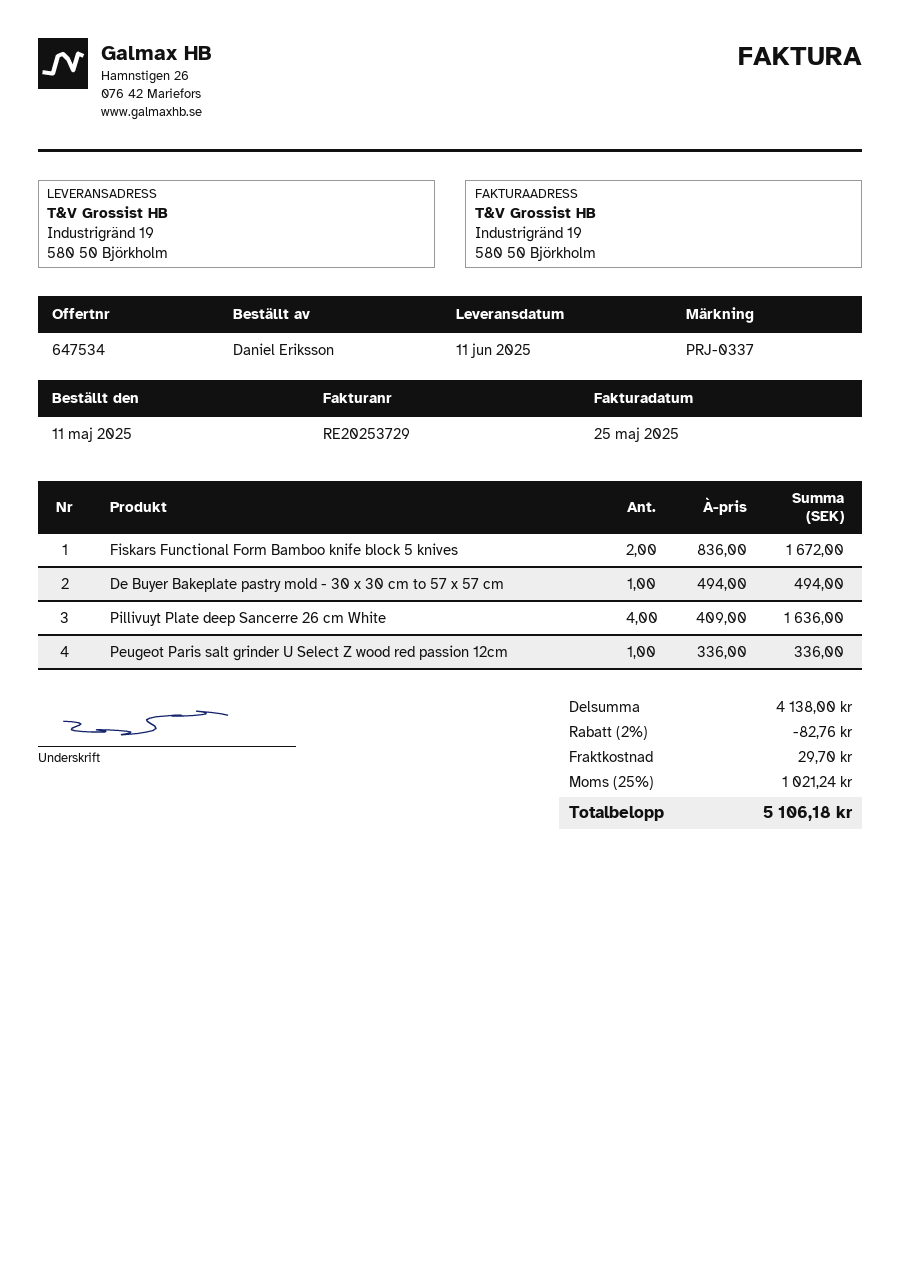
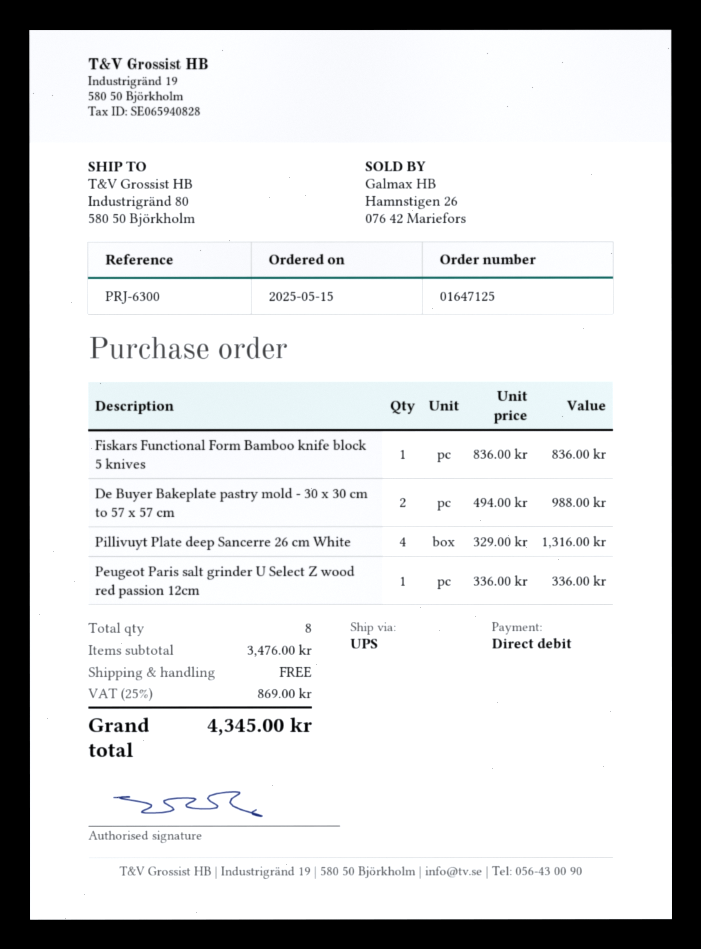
order date: 2025-05-11 -> 2025-05-15
reference: PRJ-0337 -> PRJ-6300
ship to: Industrigränd 19, 580 50 Björkholm -> Industrigränd 80, 580 50 Björkholm
Fiskars Functional Form Bamboo knife block 5 knives: 2 x 836.00 = 1672.00 -> 1 x 836.00 = 836.00
De Buyer Bakeplate pastry mold - 30 x 30 cm to 57 x 57 cm: 1 x 494.00 = 494.00 -> 2 x 494.00 = 988.00
Pillivuyt Plate deep Sancerre 26 cm White: 4 x 409.00 = 1636.00 -> 4 x 329.00 = 1316.00
subtotal: 4138.00 -> 3476.00
discount: 2% = 82.76 -> none
shipping: 29.70 -> 0.00
tax: 25% = 1021.24 -> 25% = 869.00
total: 5106.18 -> 4345.00

